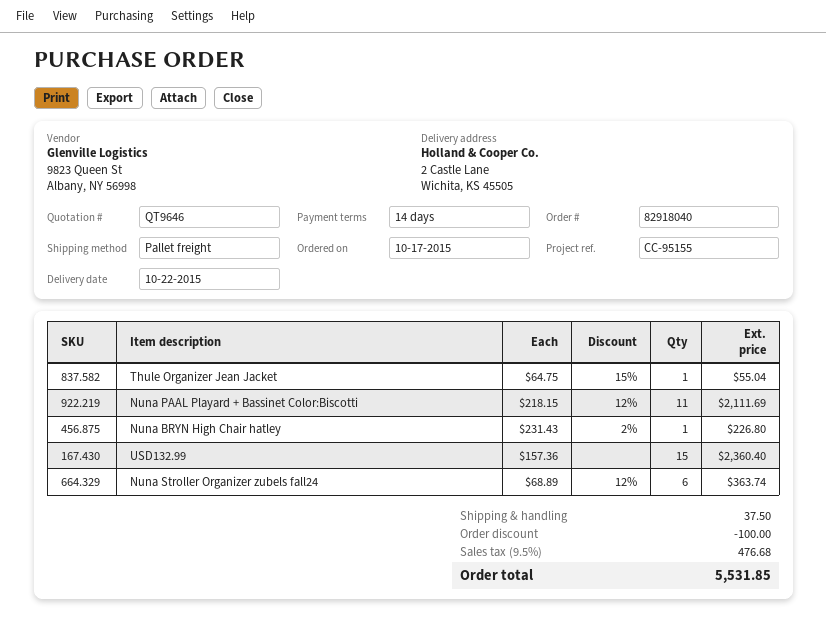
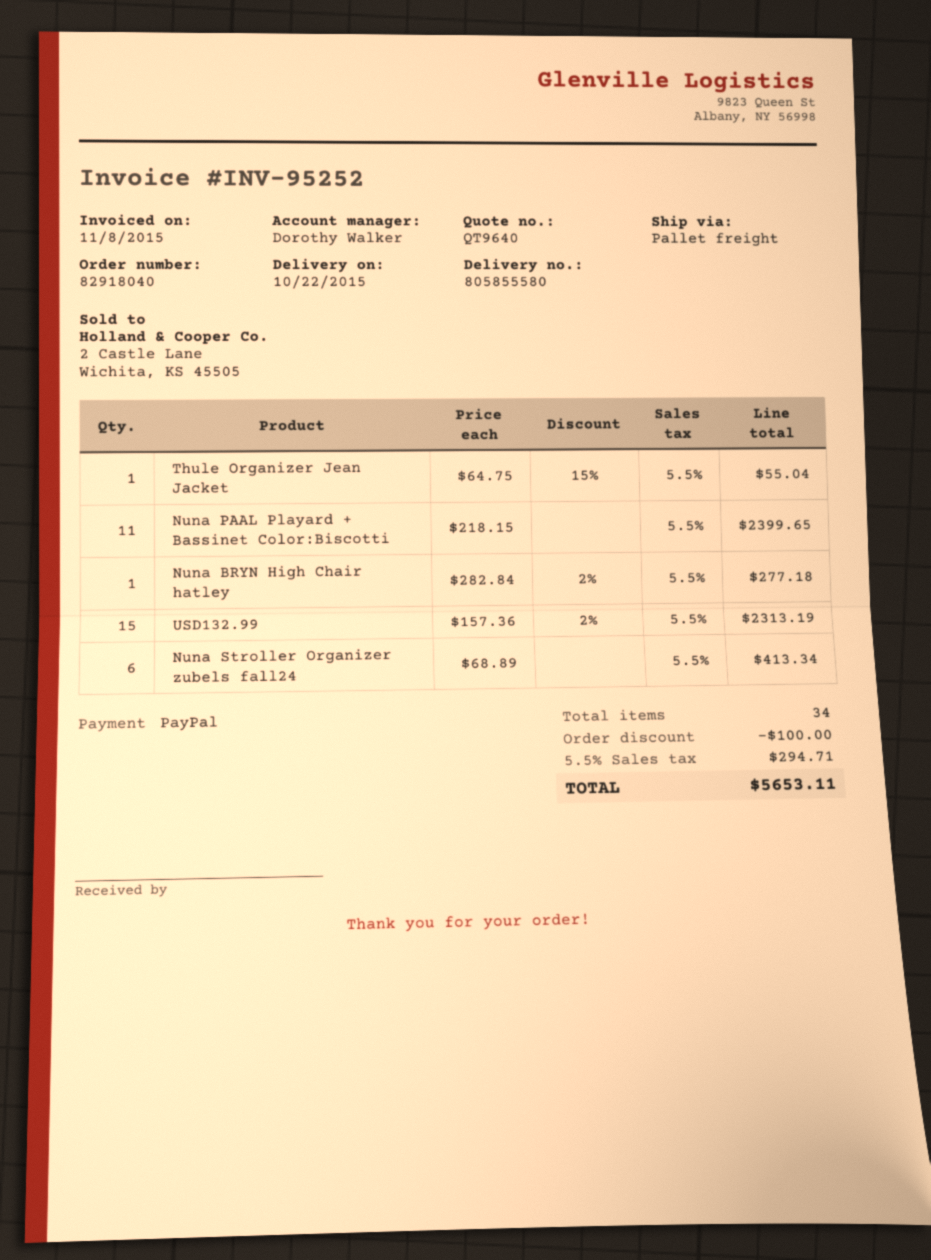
quote number: QT9646 -> QT9640
Nuna PAAL Playard + Bassinet Color:Biscotti: 11 x 218.15 - 12% = 2111.69 -> 11 x 218.15 = 2399.65
Nuna BRYN High Chair hatley: 1 x 231.43 - 2% = 226.80 -> 1 x 282.84 - 2% = 277.18
USD132.99: 15 x 157.36 = 2360.40 -> 15 x 157.36 - 2% = 2313.19
Nuna Stroller Organizer zubels fall24: 6 x 68.89 - 12% = 363.74 -> 6 x 68.89 = 413.34
shipping: 37.50 -> none
tax: 9.5% = 476.68 -> 5.5% = 294.71
total: 5531.85 -> 5653.11

